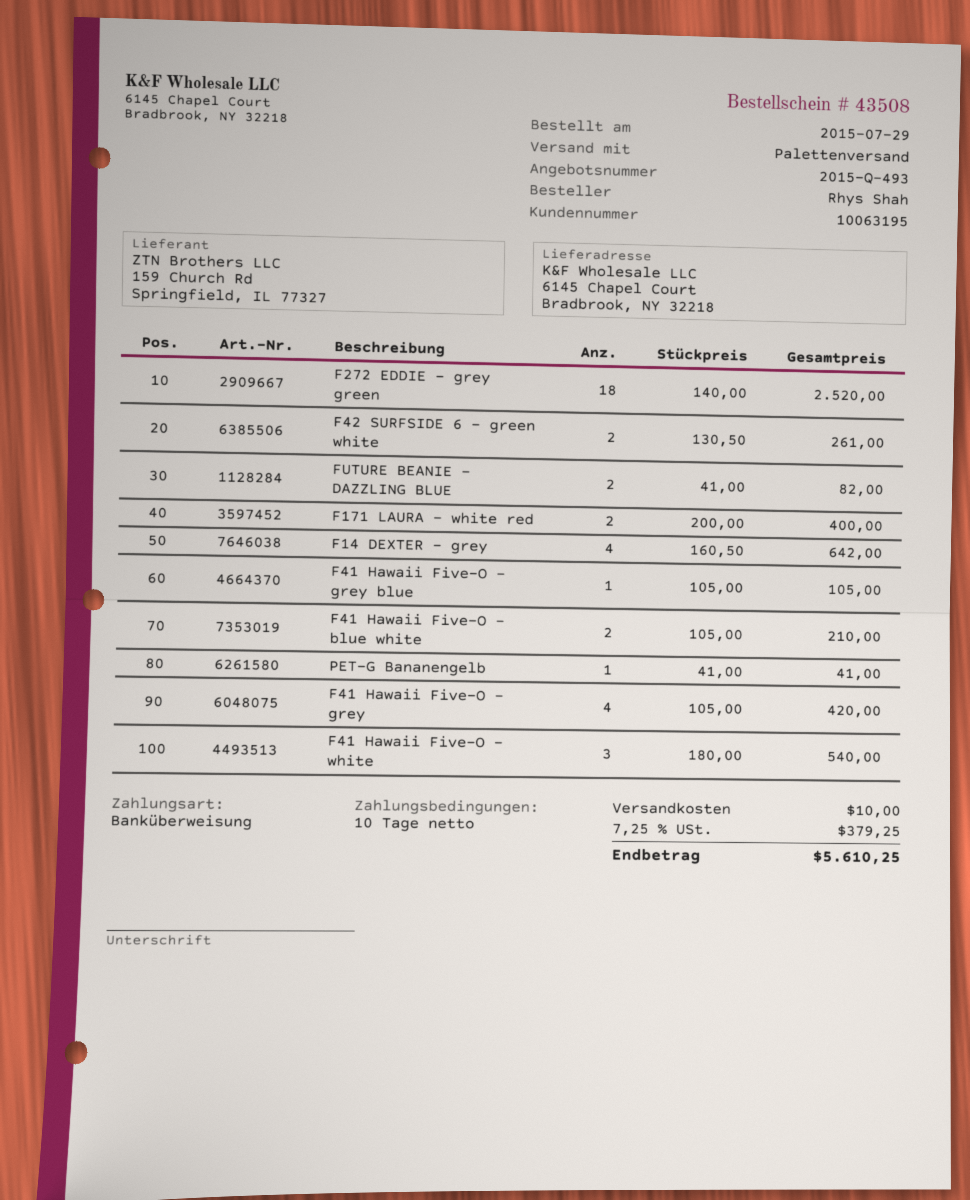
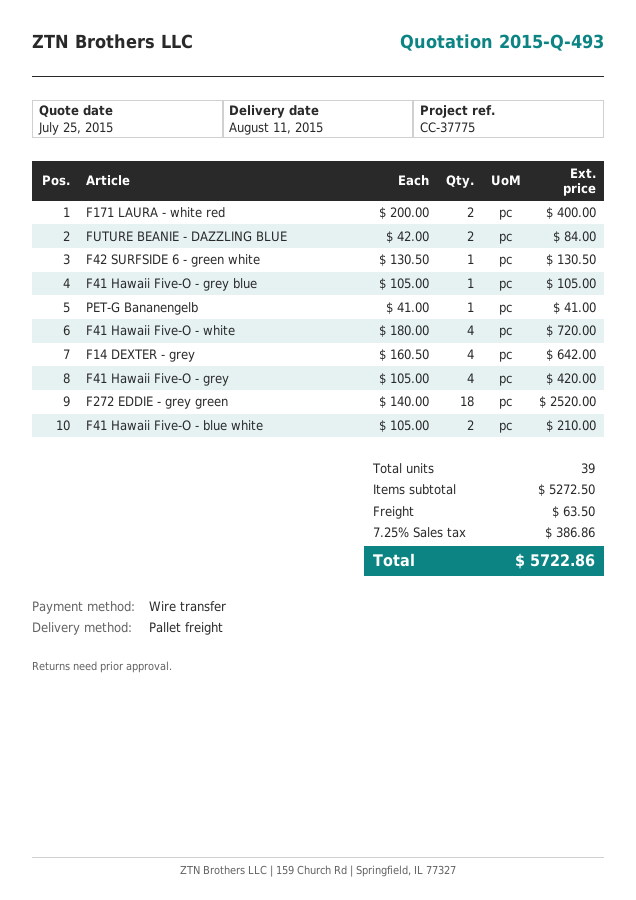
F42 SURFSIDE 6 - green white: 2 x 130.50 = 261.00 -> 1 x 130.50 = 130.50
FUTURE BEANIE - DAZZLING BLUE: 2 x 41.00 = 82.00 -> 2 x 42.00 = 84.00
F41 Hawaii Five-O - white: 3 x 180.00 = 540.00 -> 4 x 180.00 = 720.00
shipping: 10.00 -> 63.50
tax: 7.25% = 379.25 -> 7.25% = 386.86
total: 5610.25 -> 5722.86

